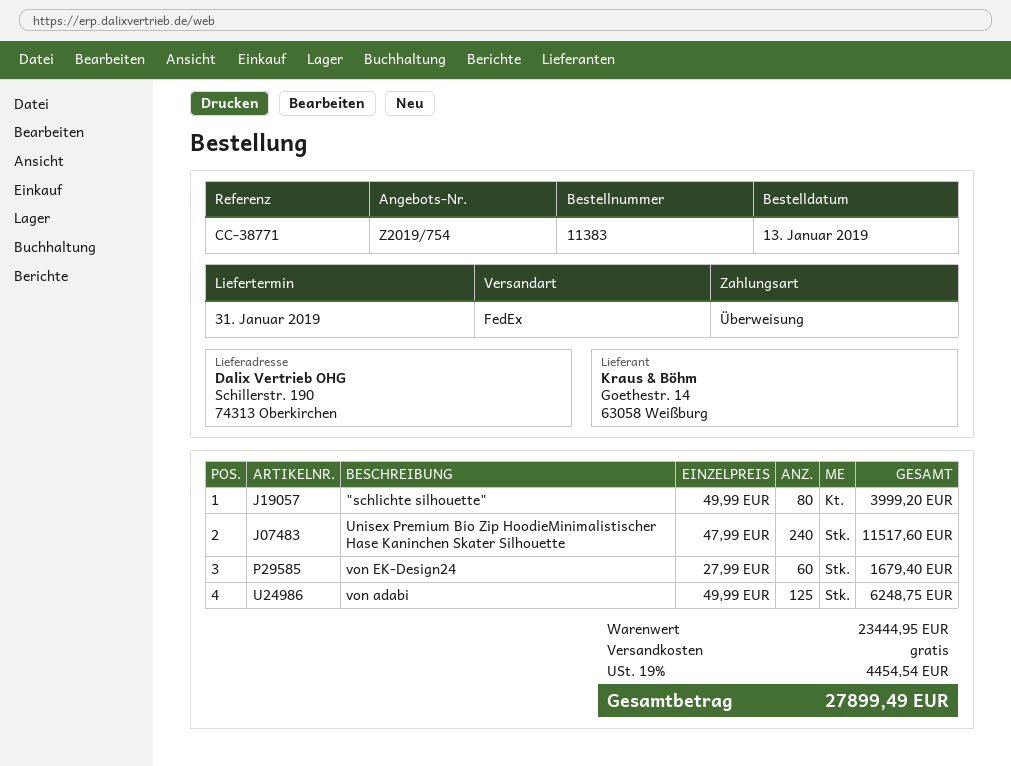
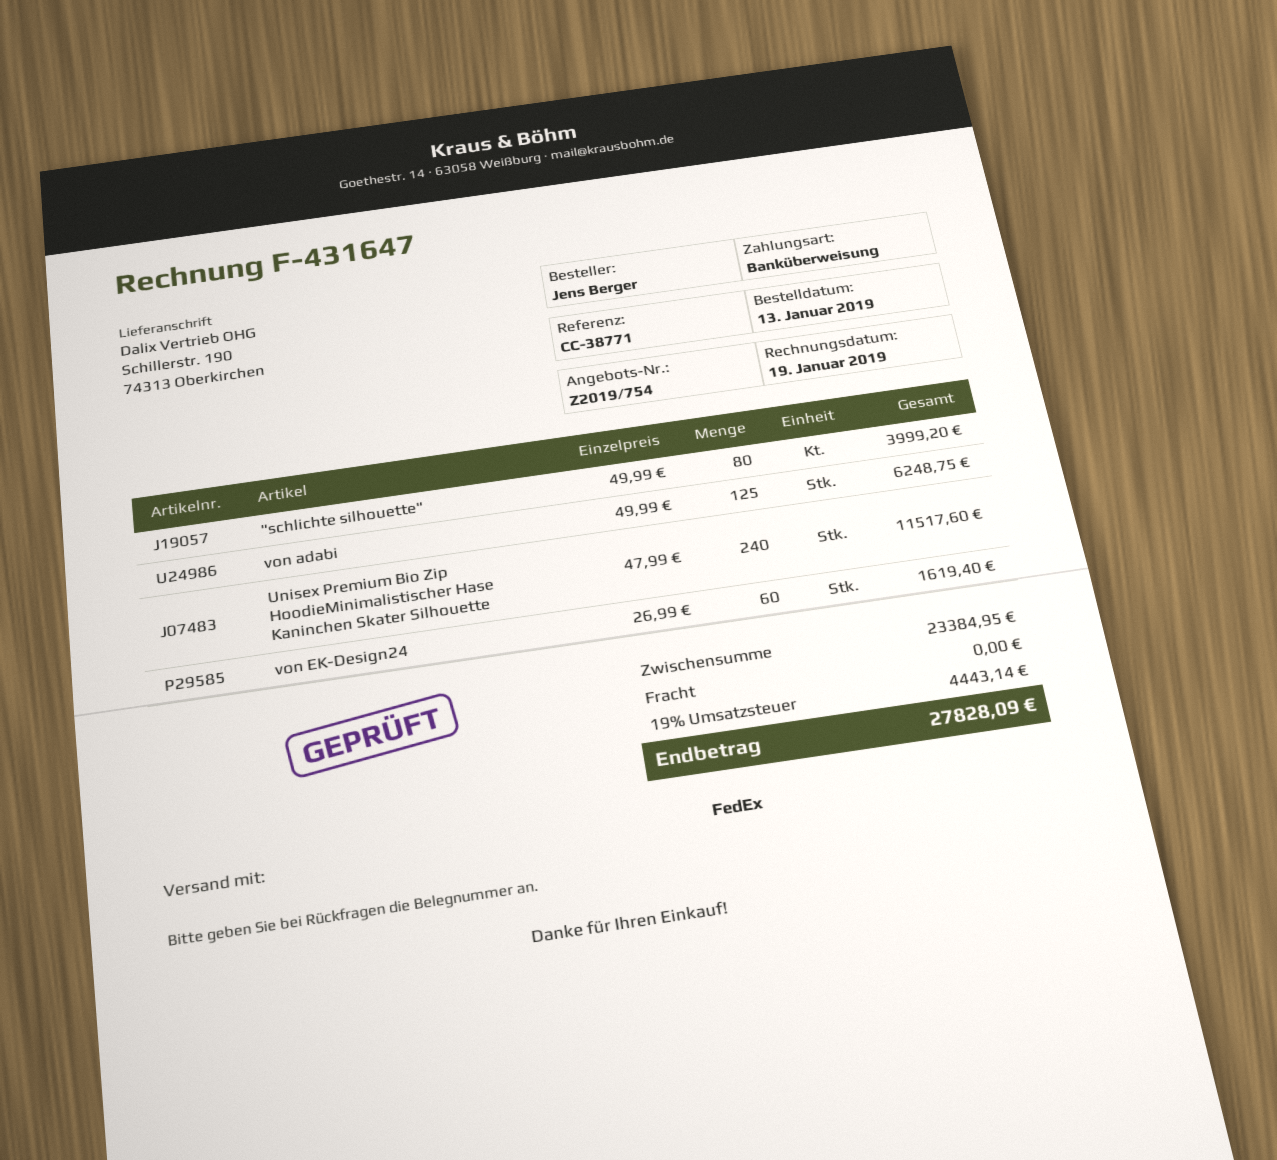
von EK-Design24: 60 x 27.99 = 1679.40 -> 60 x 26.99 = 1619.40
subtotal: 23444.95 -> 23384.95
tax: 19% = 4454.54 -> 19% = 4443.14
total: 27899.49 -> 27828.09

